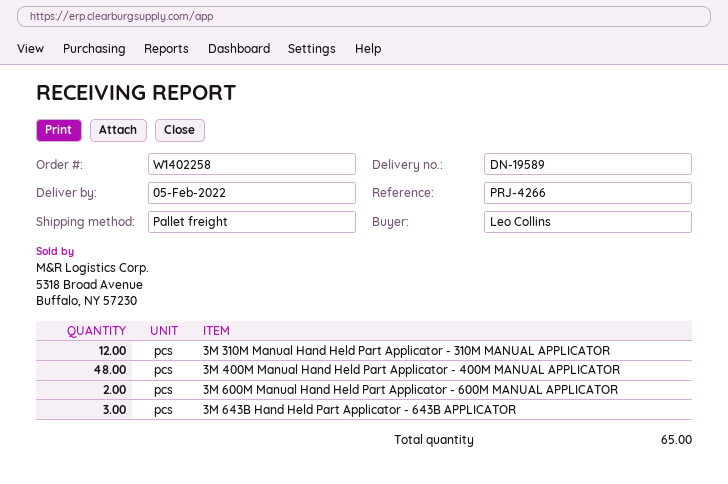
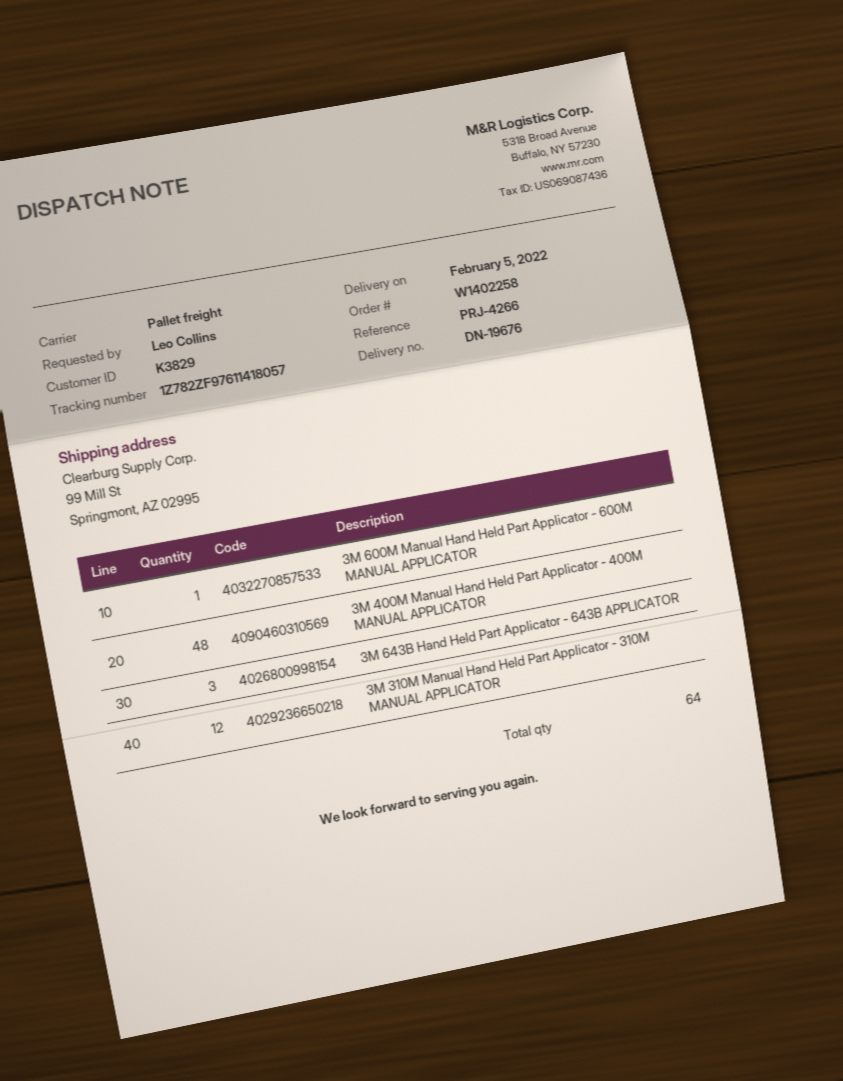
delivery note number: DN-19589 -> DN-19676
3M 600M Manual Hand Held Part Applicator - 600M MANUAL APPLICATOR: 2 -> 1
total quantity: 65 -> 64

